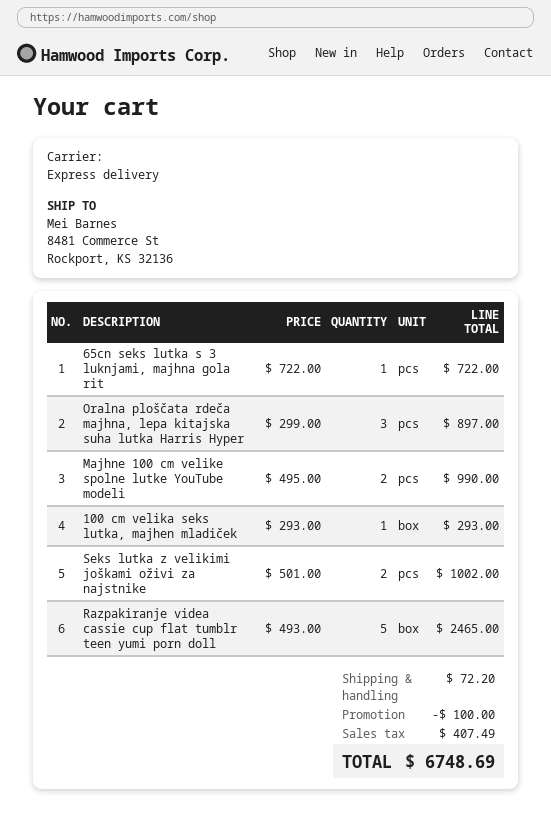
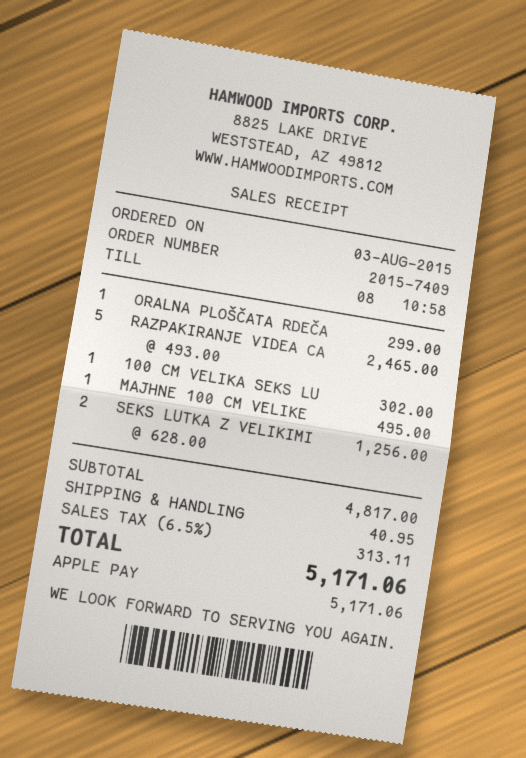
65cn seks lutka s 3 luknjami, majhna gola rit: 1 x 722.00 = 722.00 -> none
Oralna ploščata rdeča majhna, lepa kitajska suha lutka Harris Hyper: 3 x 299.00 = 897.00 -> 1 x 299.00 = 299.00
Majhne 100 cm velike spolne lutke YouTube modeli: 2 x 495.00 = 990.00 -> 1 x 495.00 = 495.00
100 cm velika seks lutka, majhen mladiček: 1 x 293.00 = 293.00 -> 1 x 302.00 = 302.00
Seks lutka z velikimi joškami oživi za najstnike: 2 x 501.00 = 1002.00 -> 2 x 628.00 = 1256.00
discount: 100.00 -> none
shipping: 72.20 -> 40.95
tax: 407.49 -> 313.11
total: 6748.69 -> 5171.06

